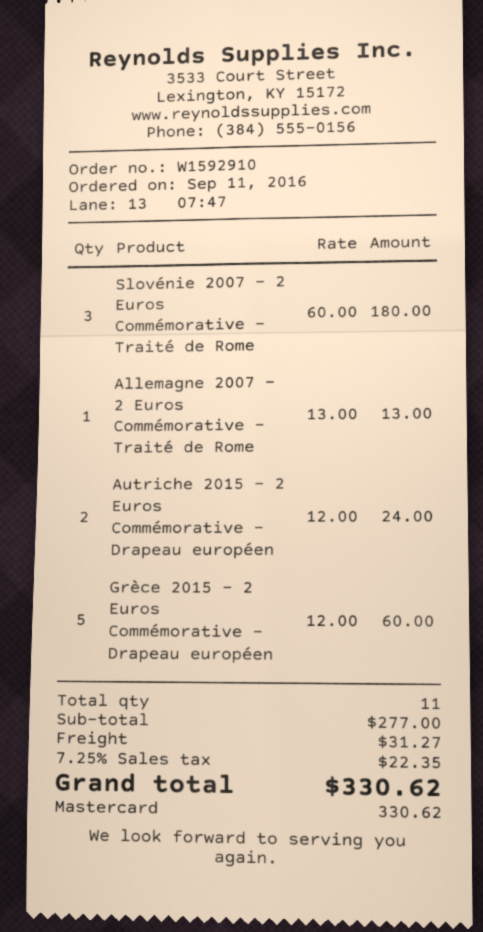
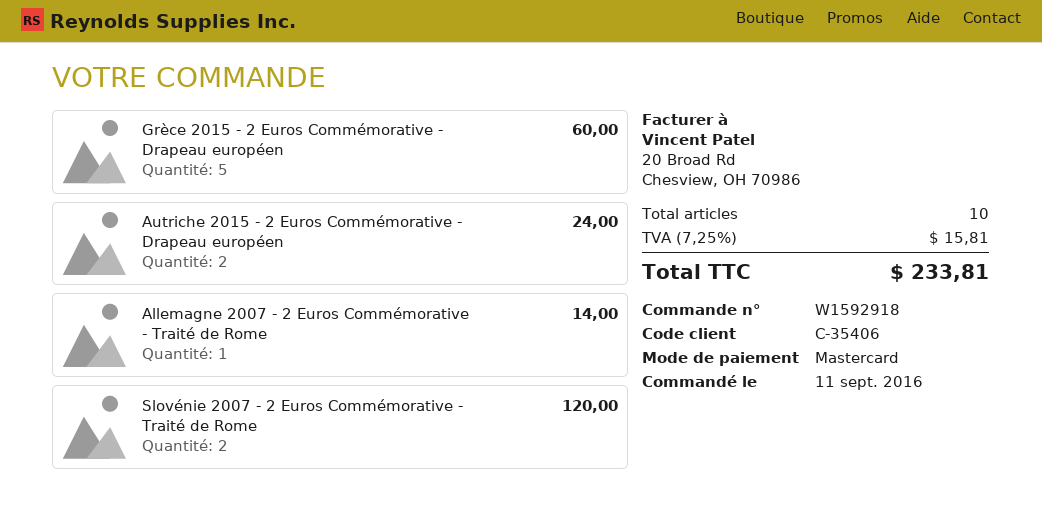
order number: W1592910 -> W1592918
Slovénie 2007 - 2 Euros Commémorative - Traité de Rome: 3 for 180.00 -> 2 for 120.00
Allemagne 2007 - 2 Euros Commémorative - Traité de Rome: 1 for 13.00 -> 1 for 14.00
total quantity: 11 -> 10
shipping: 31.27 -> none
tax: 7.25% = 22.35 -> 7.25% = 15.81
total: 330.62 -> 233.81

